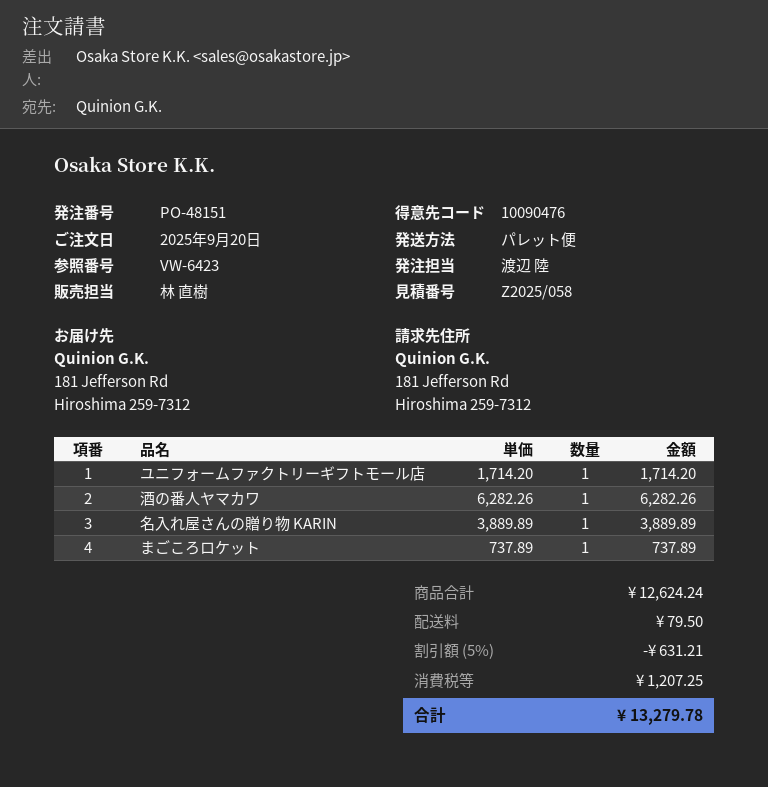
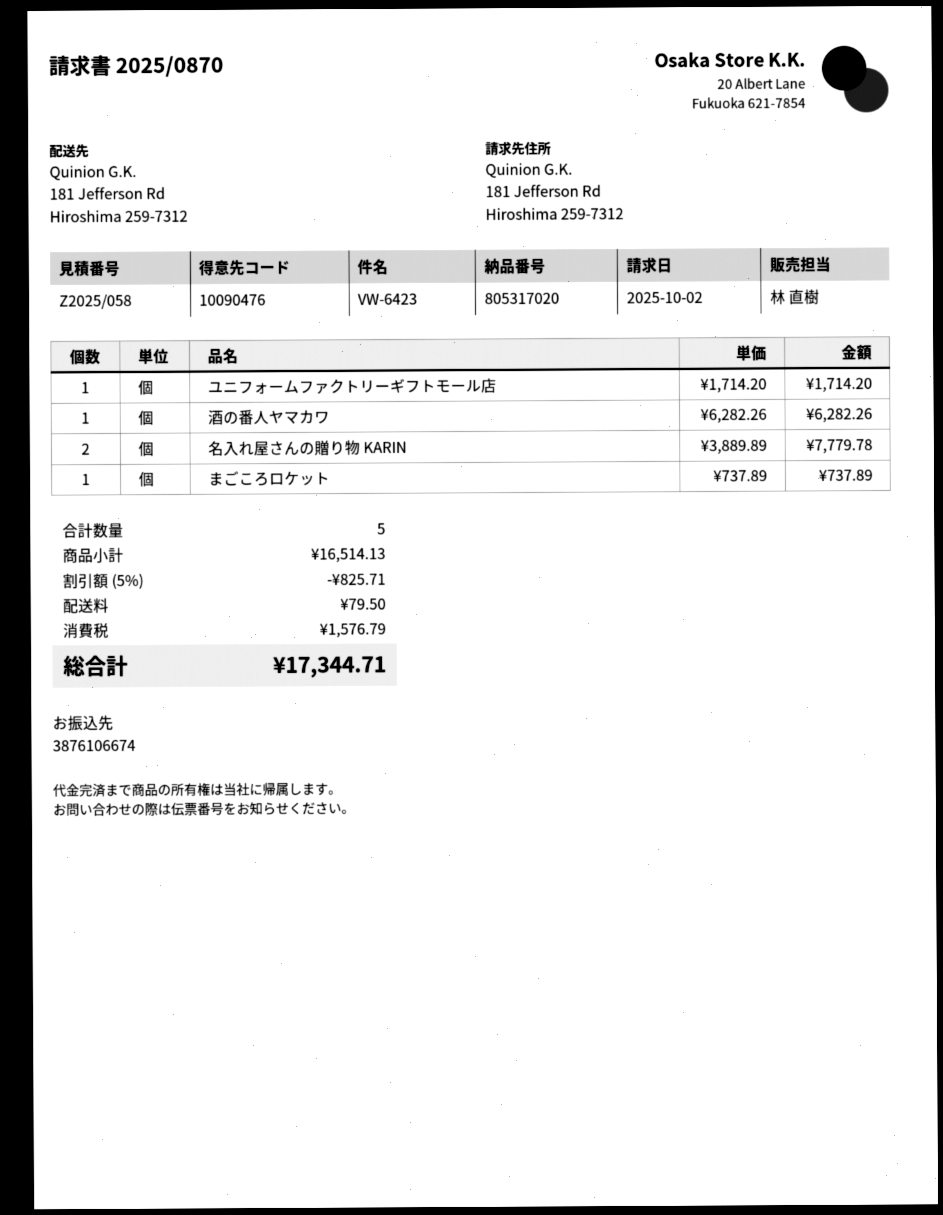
名入れ屋さんの贈り物 KARIN: 1 x 3889.89 = 3889.89 -> 2 x 3889.89 = 7779.78
subtotal: 12624.24 -> 16514.13
discount: 5% = 631.21 -> 5% = 825.71
tax: 1207.25 -> 1576.79
total: 13279.78 -> 17344.71

